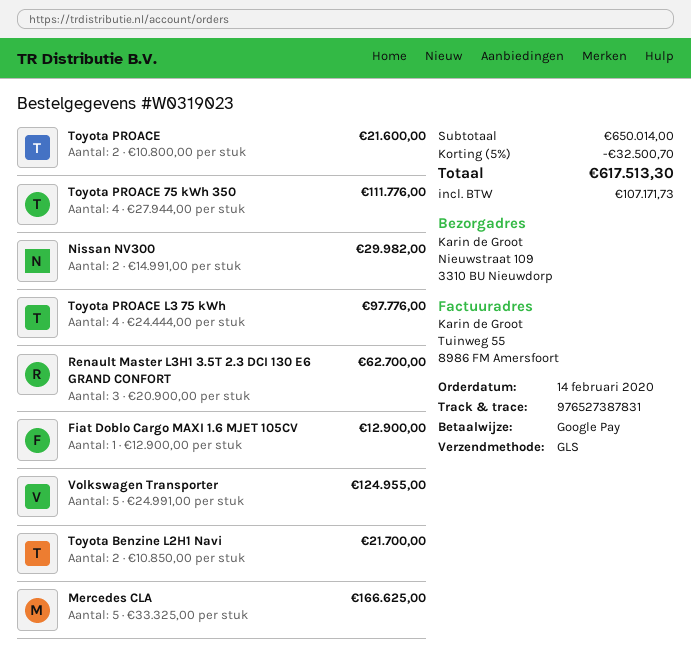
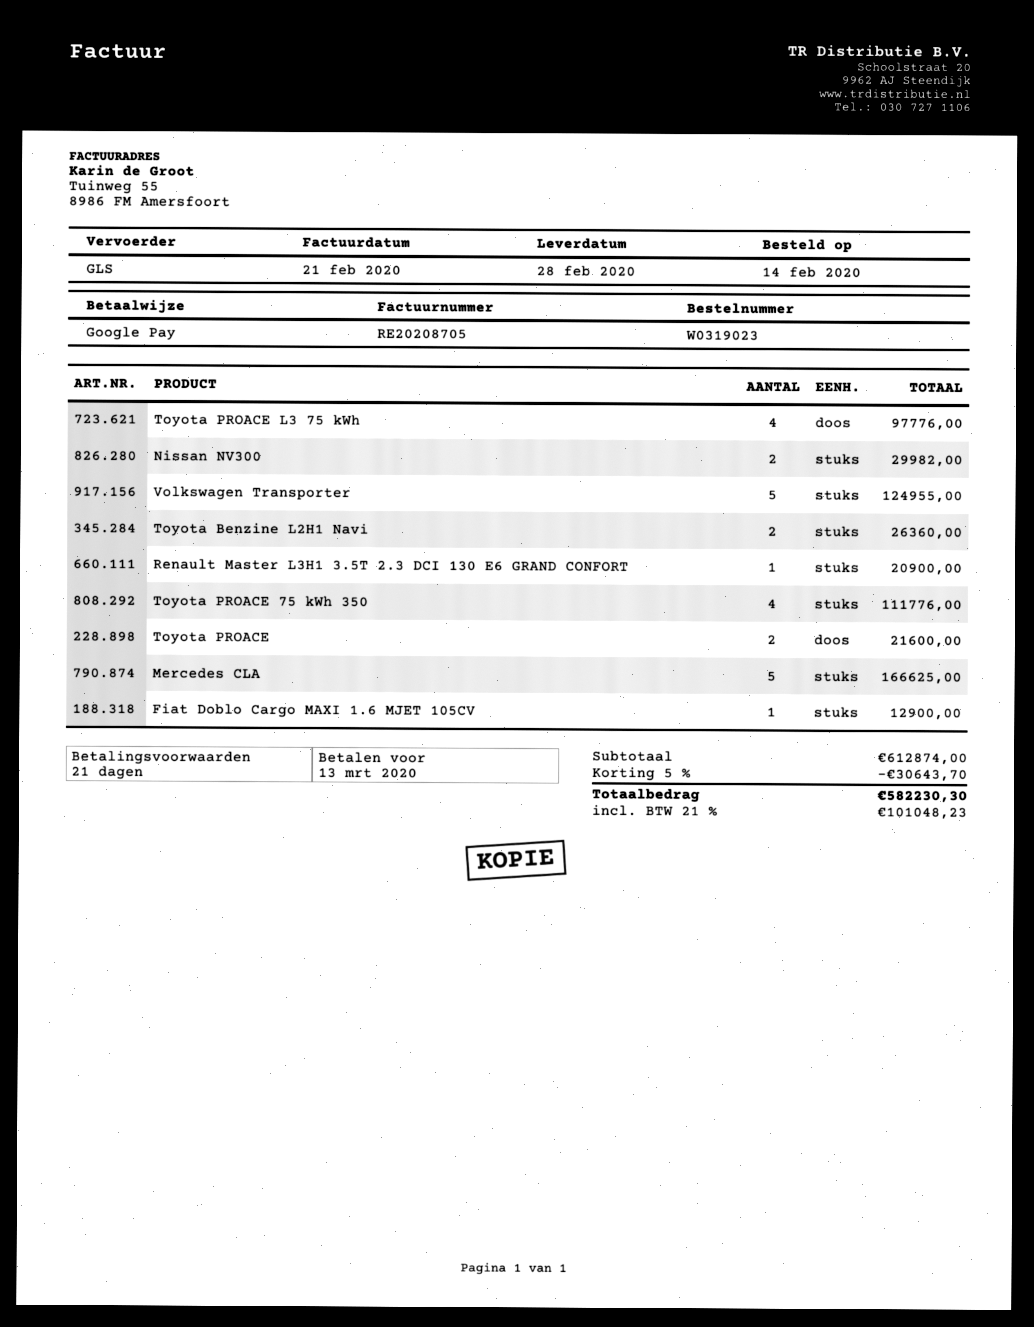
Renault Master L3H1 3.5T 2.3 DCI 130 E6 GRAND CONFORT: 3 for 62700.00 -> 1 for 20900.00
Toyota Benzine L2H1 Navi: 2 for 21700.00 -> 2 for 26360.00
subtotal: 650014.00 -> 612874.00
discount: 5% = 32500.70 -> 5% = 30643.70
tax: 107171.73 -> 101048.23
total: 617513.30 -> 582230.30

